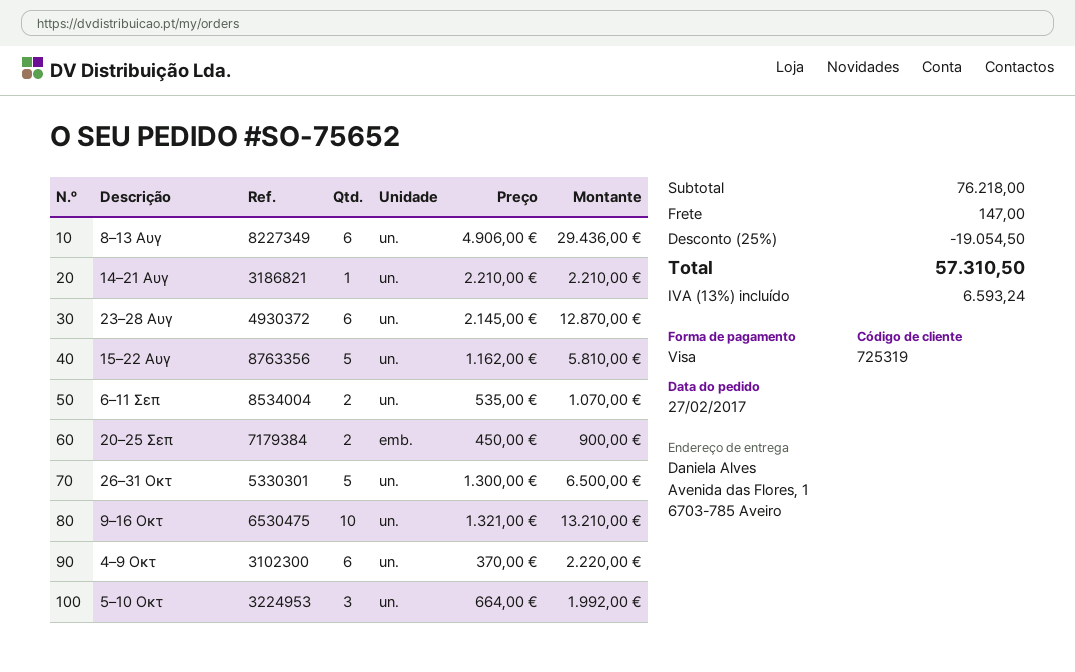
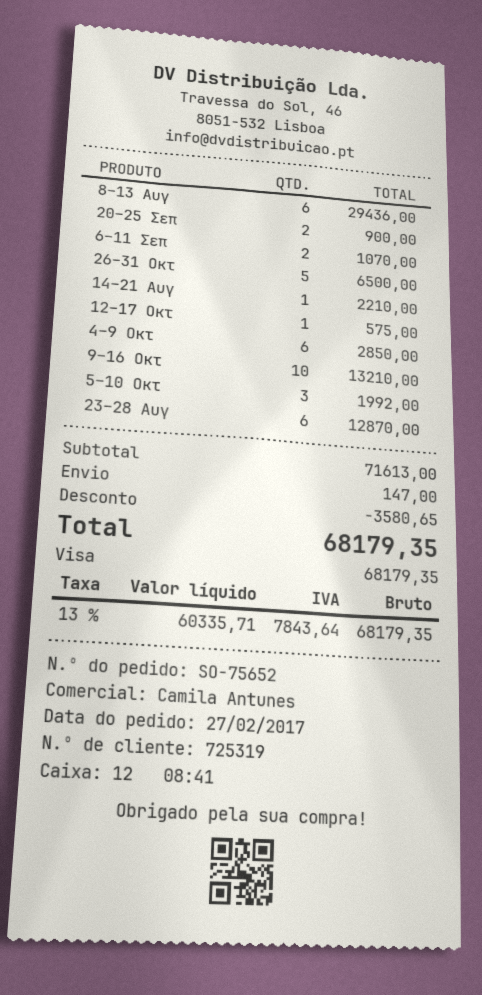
15–22 Αυγ: 5 for 5810.00 -> none
4–9 Οκτ: 6 for 2220.00 -> 6 for 2850.00
12–17 Οκτ: none -> 1 for 575.00
subtotal: 76218.00 -> 71613.00
discount: 19054.50 -> 3580.65
tax: 13% = 6593.24 -> 13% = 7843.64
total: 57310.50 -> 68179.35

